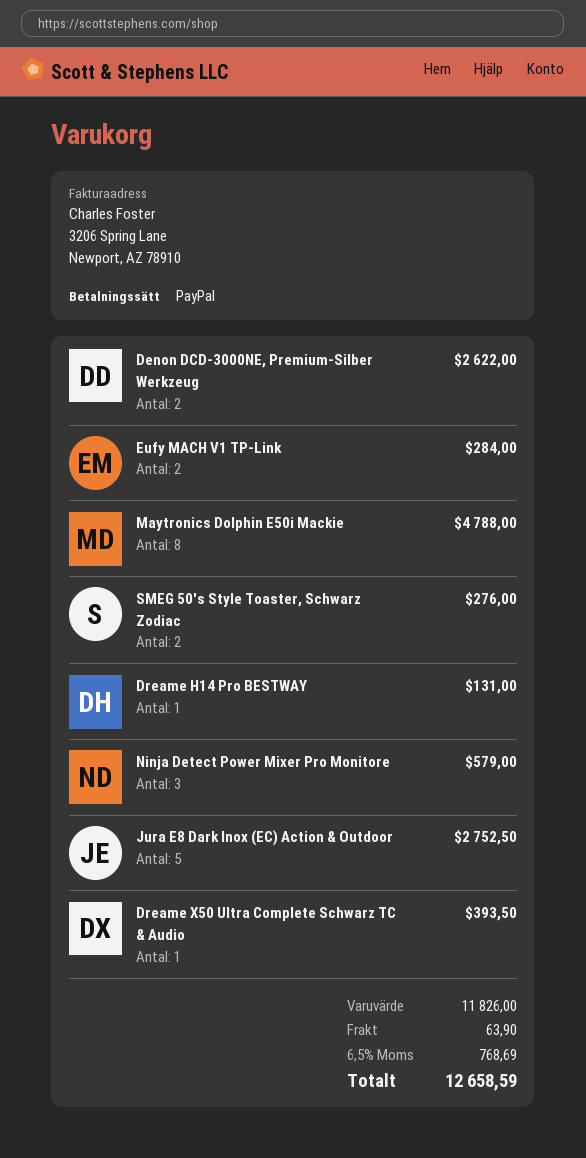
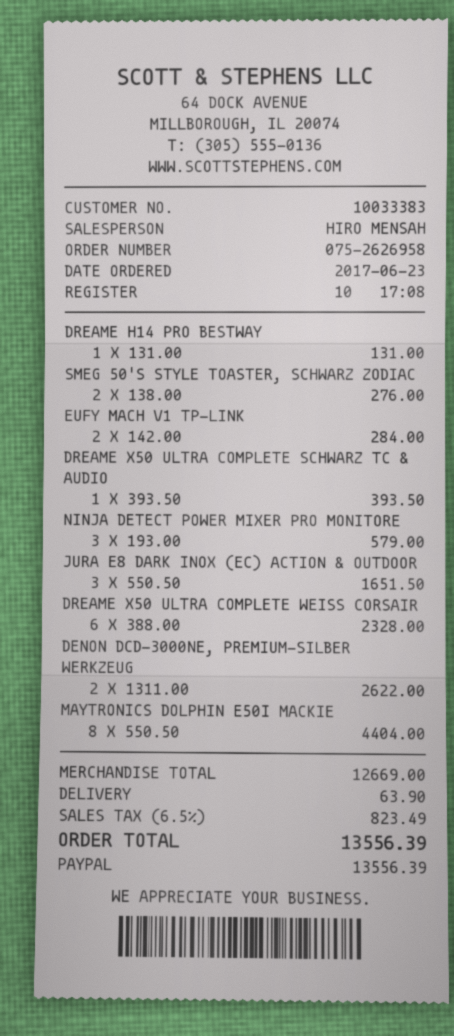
Maytronics Dolphin E50i Mackie: 8 for 4788.00 -> 8 for 4404.00
Jura E8 Dark Inox (EC) Action & Outdoor: 5 for 2752.50 -> 3 for 1651.50
DREAME X50 ULTRA COMPLETE WEISS CORSAIR: none -> 6 for 2328.00
subtotal: 11826.00 -> 12669.00
tax: 6.5% = 768.69 -> 6.5% = 823.49
total: 12658.59 -> 13556.39

